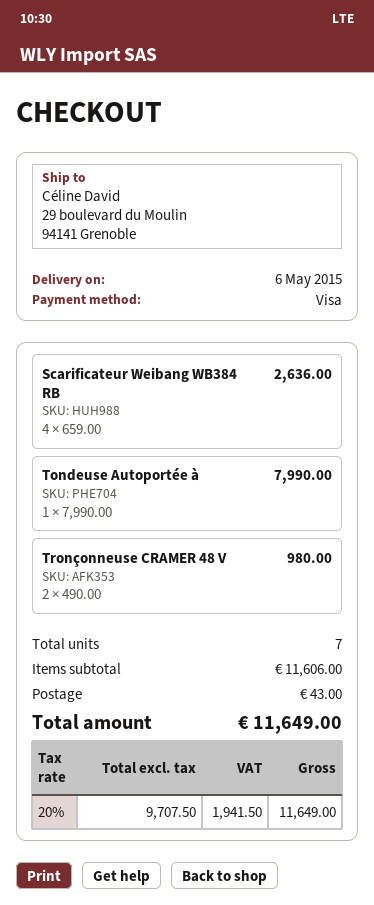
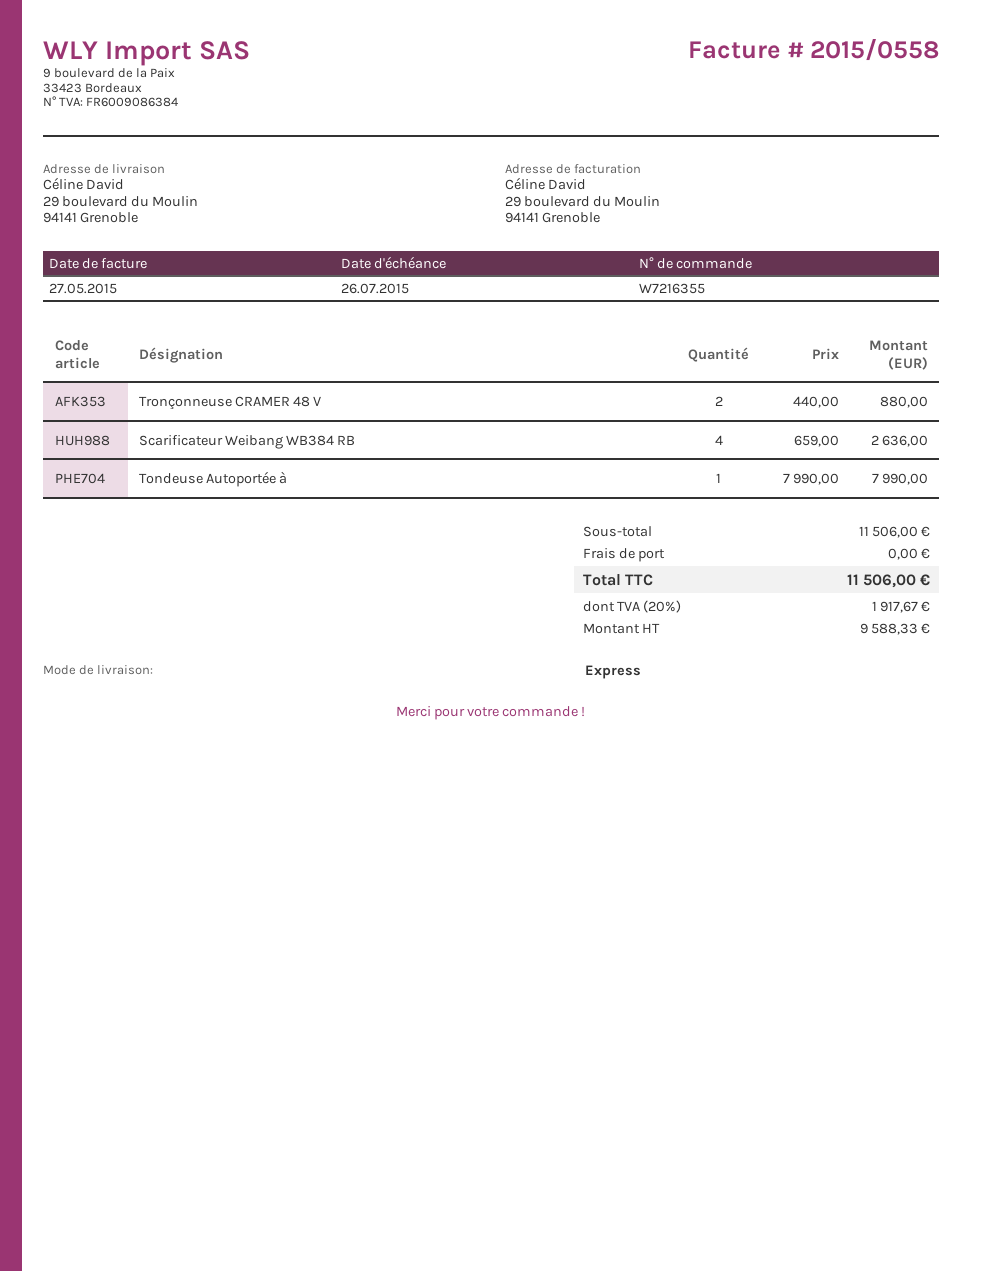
Tronçonneuse CRAMER 48 V: 2 x 490.00 = 980.00 -> 2 x 440.00 = 880.00
subtotal: 11606.00 -> 11506.00
shipping: 43.00 -> 0.00
net: 9707.50 -> 9588.33
tax: 20% = 1941.50 -> 20% = 1917.67
total: 11649.00 -> 11506.00

